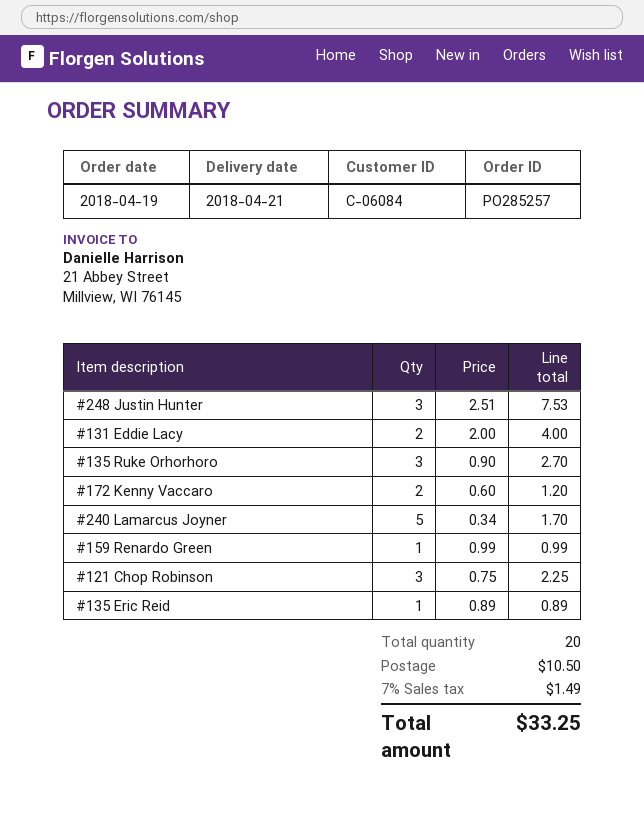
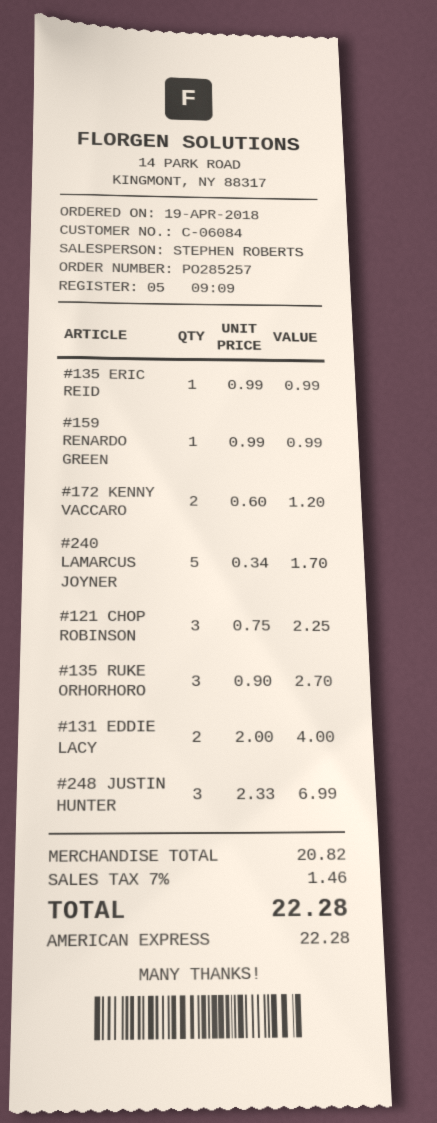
#248 Justin Hunter: 3 x 2.51 = 7.53 -> 3 x 2.33 = 6.99
#135 Eric Reid: 1 x 0.89 = 0.89 -> 1 x 0.99 = 0.99
shipping: 10.50 -> none
tax: 7% = 1.49 -> 7% = 1.46
total: 33.25 -> 22.28

